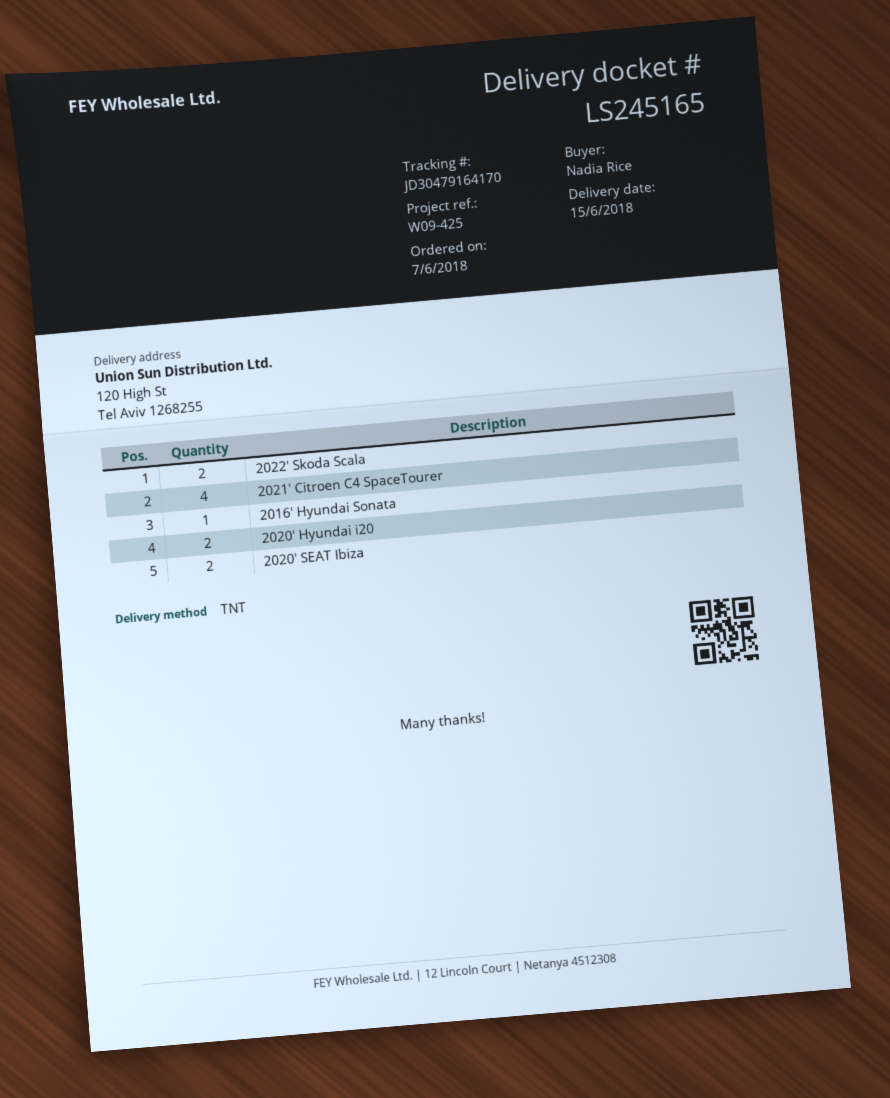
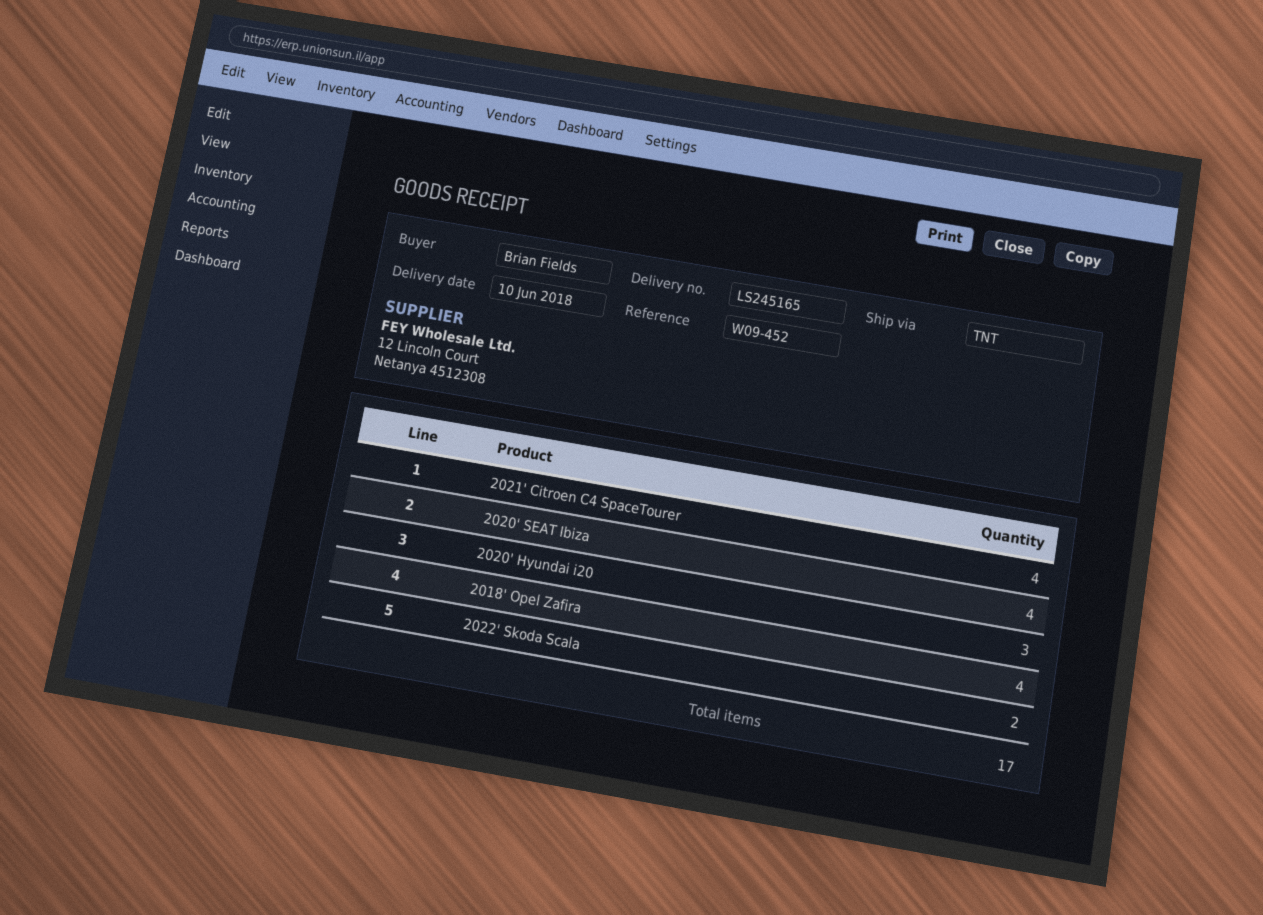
delivery date: 2018-06-15 -> 2018-06-10
reference: W09-425 -> W09-452
ordered by: Nadia Rice -> Brian Fields
2016' Hyundai Sonata: 1 -> none
2020' Hyundai i20: 2 -> 3
2020' SEAT Ibiza: 2 -> 4
2018' Opel Zafira: none -> 4

